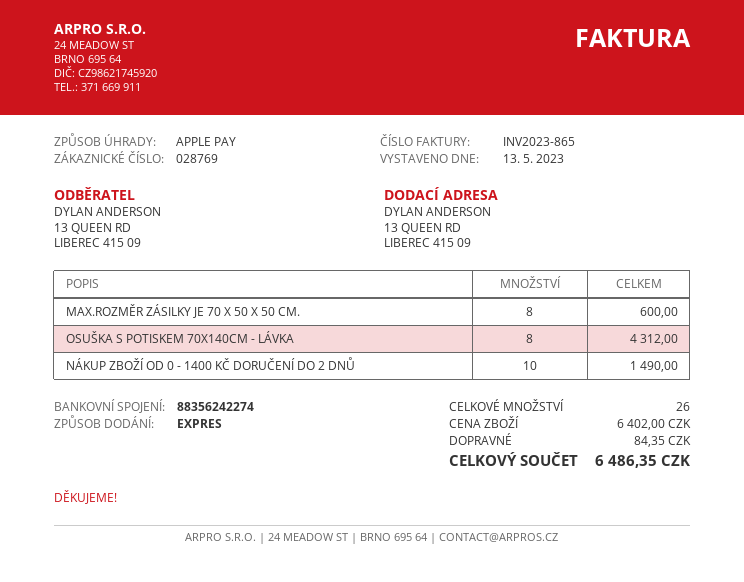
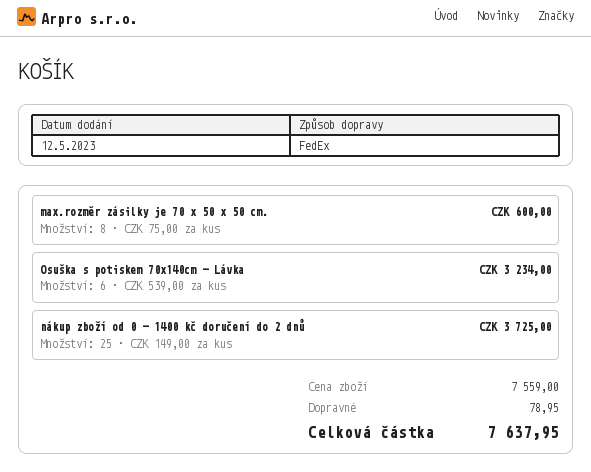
shipping method: express -> FedEx
OSUŠKA S POTISKEM 70X140CM - LÁVKA: 8 for 4312.00 -> 6 for 3234.00
NÁKUP ZBOŽÍ OD 0 - 1400 KČ DORUČENÍ DO 2 DNŮ: 10 for 1490.00 -> 25 for 3725.00
subtotal: 6402.00 -> 7559.00
shipping: 84.35 -> 78.95
total: 6486.35 -> 7637.95

